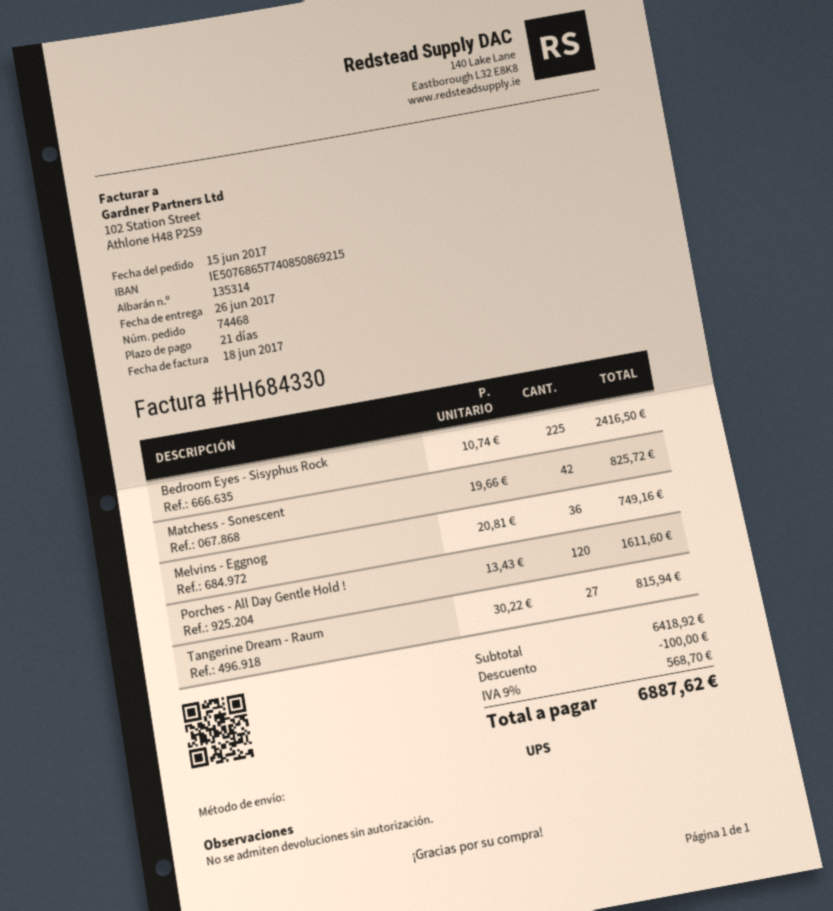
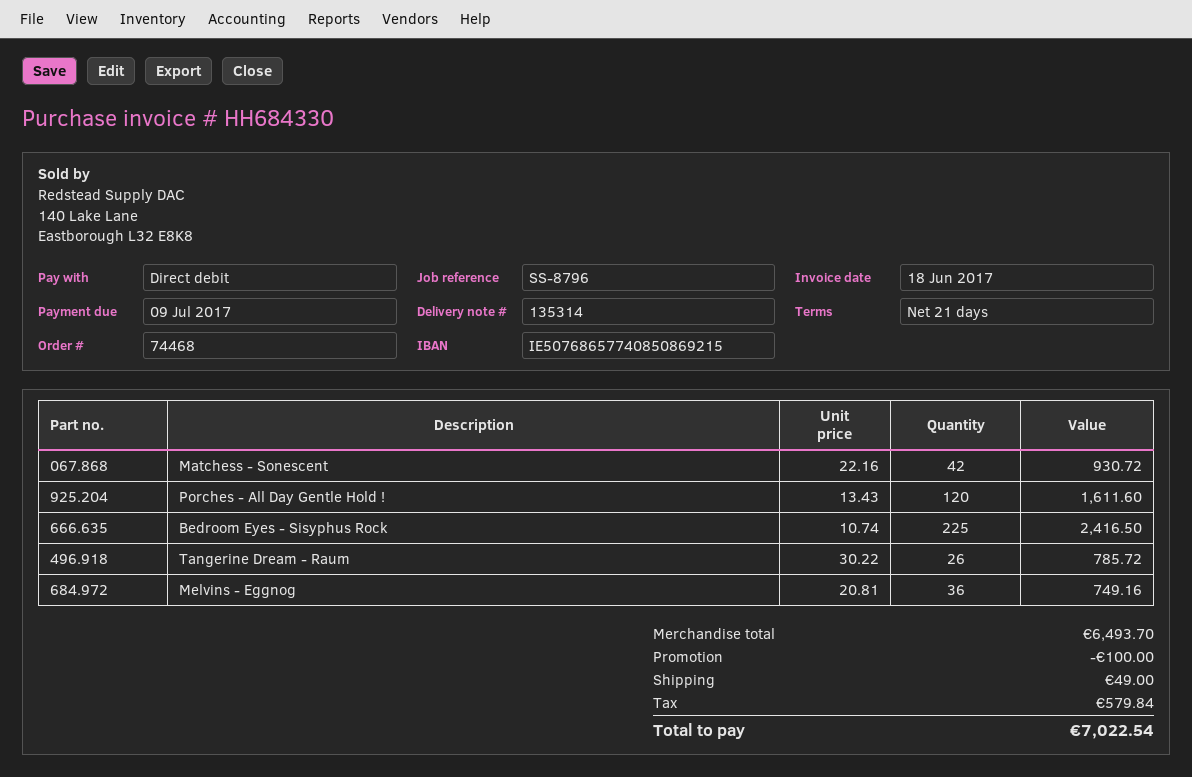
Matchess - Sonescent: 42 x 19.66 = 825.72 -> 42 x 22.16 = 930.72
Tangerine Dream - Raum: 27 x 30.22 = 815.94 -> 26 x 30.22 = 785.72
subtotal: 6418.92 -> 6493.70
shipping: none -> 49.00
tax: 568.70 -> 579.84
total: 6887.62 -> 7022.54

